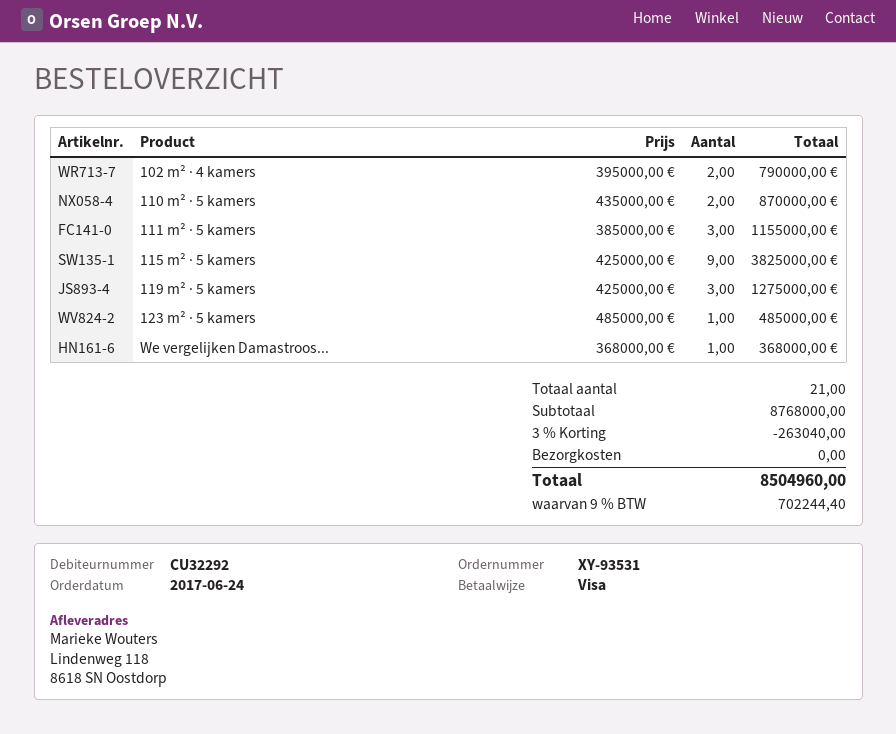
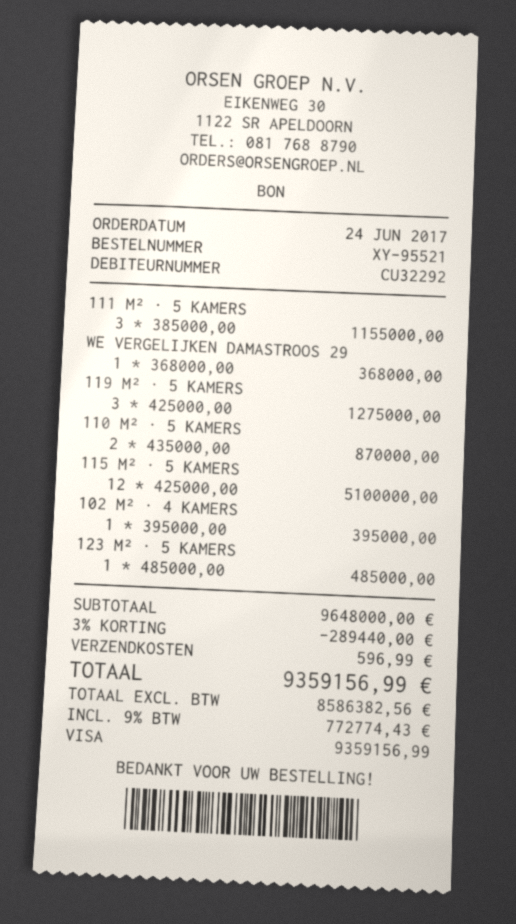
order number: XY-93531 -> XY-95521
102 m² · 4 kamers: 2 x 395000.00 = 790000.00 -> 1 x 395000.00 = 395000.00
115 m² · 5 kamers: 9 x 425000.00 = 3825000.00 -> 12 x 425000.00 = 5100000.00
subtotal: 8768000.00 -> 9648000.00
discount: 3% = 263040.00 -> 3% = 289440.00
shipping: 0.00 -> 596.99
tax: 9% = 702244.40 -> 9% = 772774.43
total: 8504960.00 -> 9359156.99

